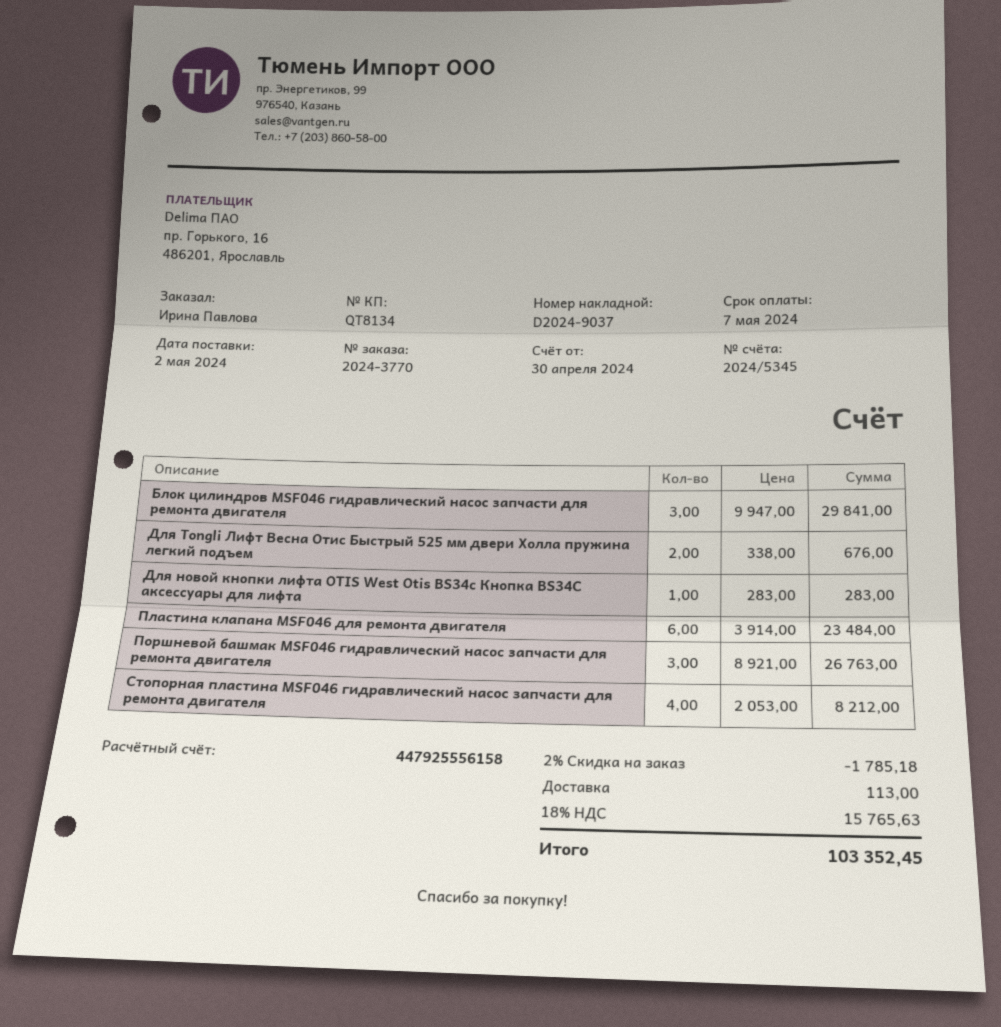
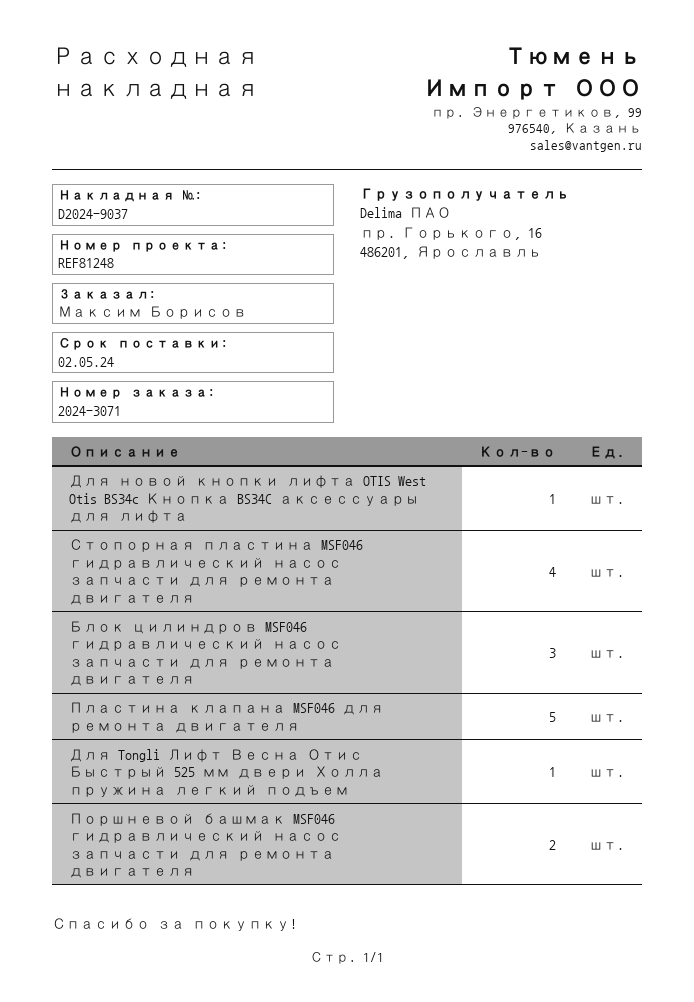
order number: 2024-3770 -> 2024-3071
ordered by: Ирина Павлова -> Максим Борисов
Для Tongli Лифт Весна Отис Быстрый 525 мм двери Холла пружина легкий подъем: 2 -> 1
Пластина клапана MSF046 для ремонта двигателя: 6 -> 5
Поршневой башмак MSF046 гидравлический насос запчасти для ремонта двигателя: 3 -> 2

